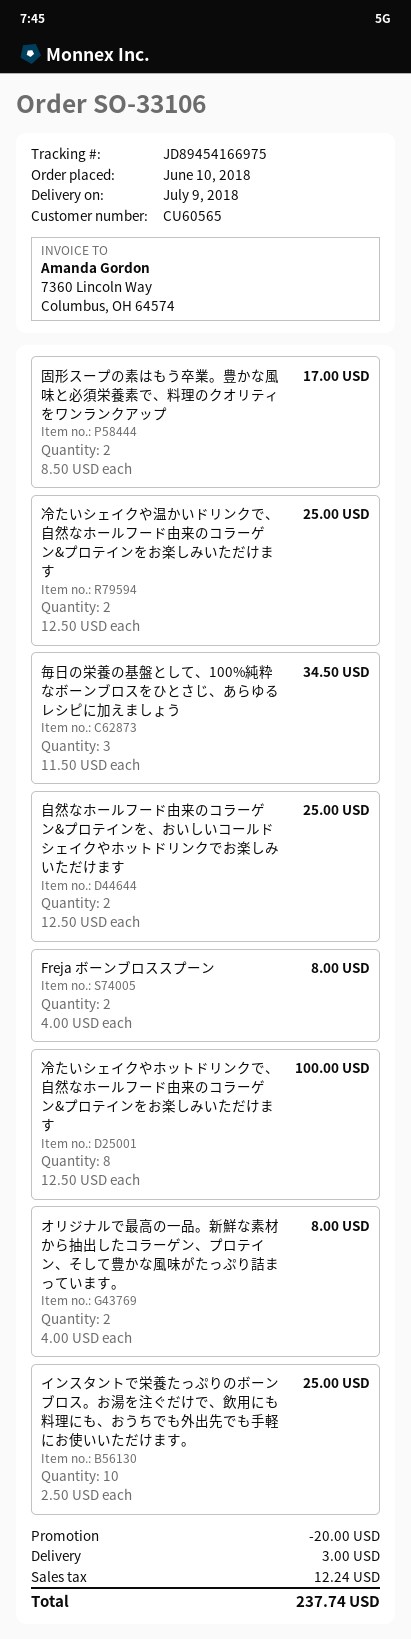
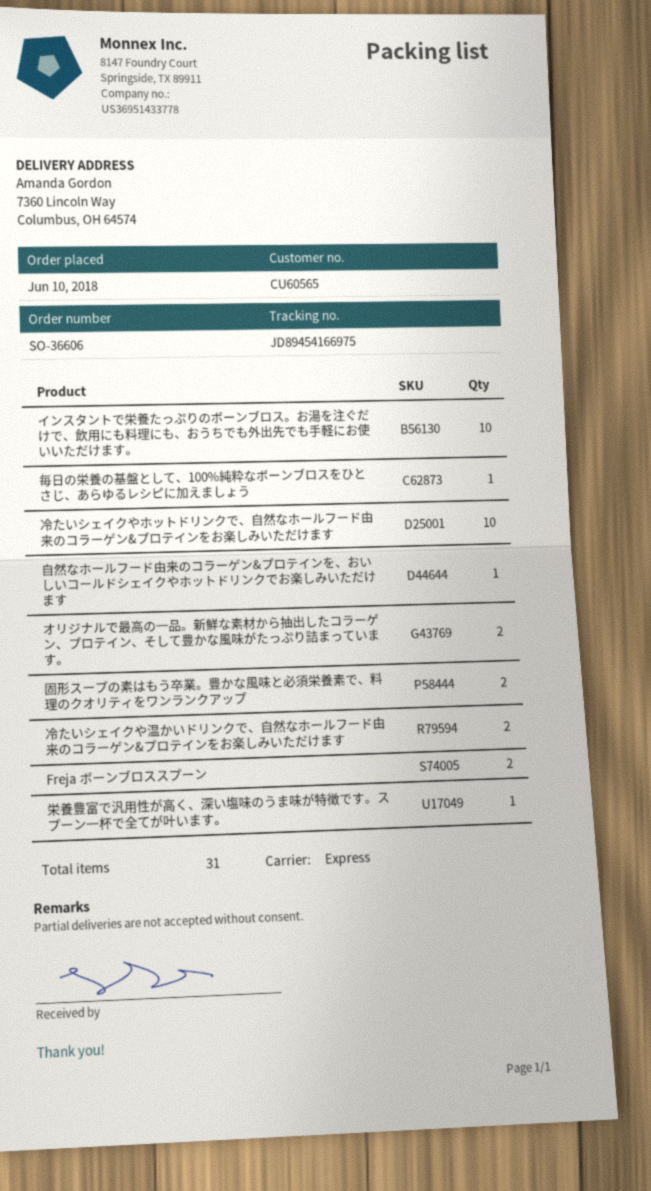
order number: SO-33106 -> SO-36606
毎日の栄養の基盤として、100%純粋なボーンブロスをひとさじ、あらゆるレシピに加えましょう: 3 -> 1
自然なホールフード由来のコラーゲン&プロテインを、おいしいコールドシェイクやホットドリンクでお楽しみいただけます: 2 -> 1
冷たいシェイクやホットドリンクで、自然なホールフード由来のコラーゲン&プロテインをお楽しみいただけます: 8 -> 10
栄養豊富で汎用性が高く、深い塩味のうま味が特徴です。スプーン一杯で全てが叶います。: none -> 1

